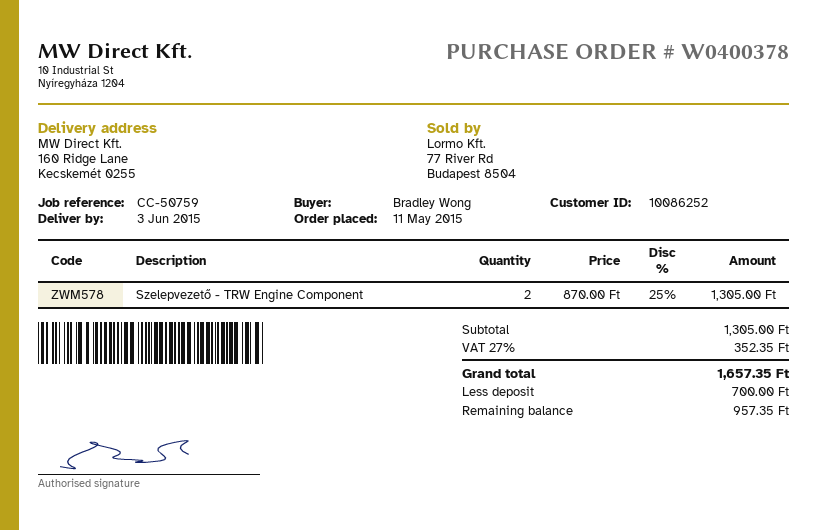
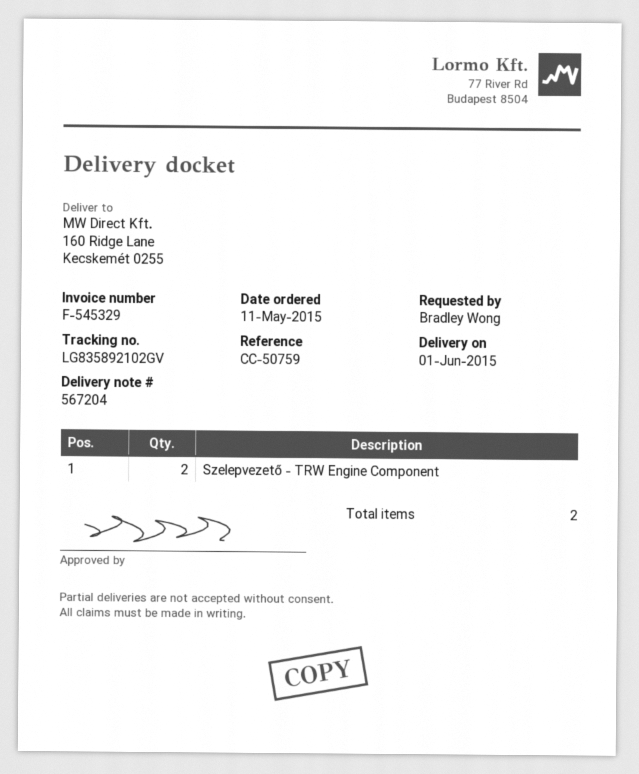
delivery date: 2015-06-03 -> 2015-06-01

